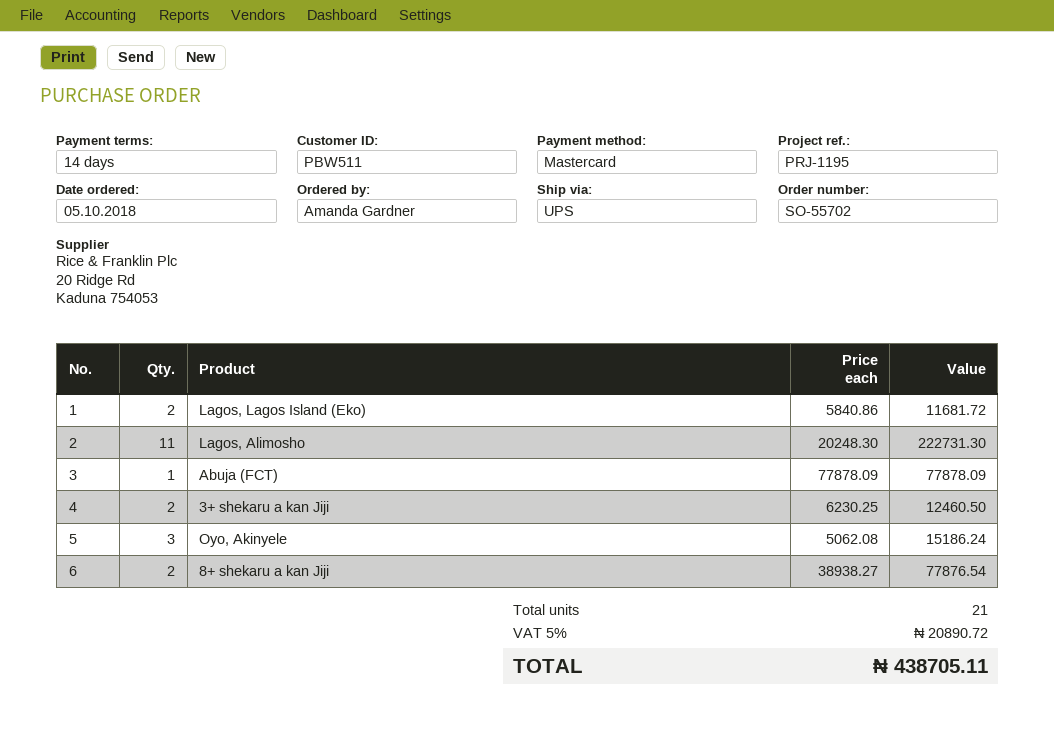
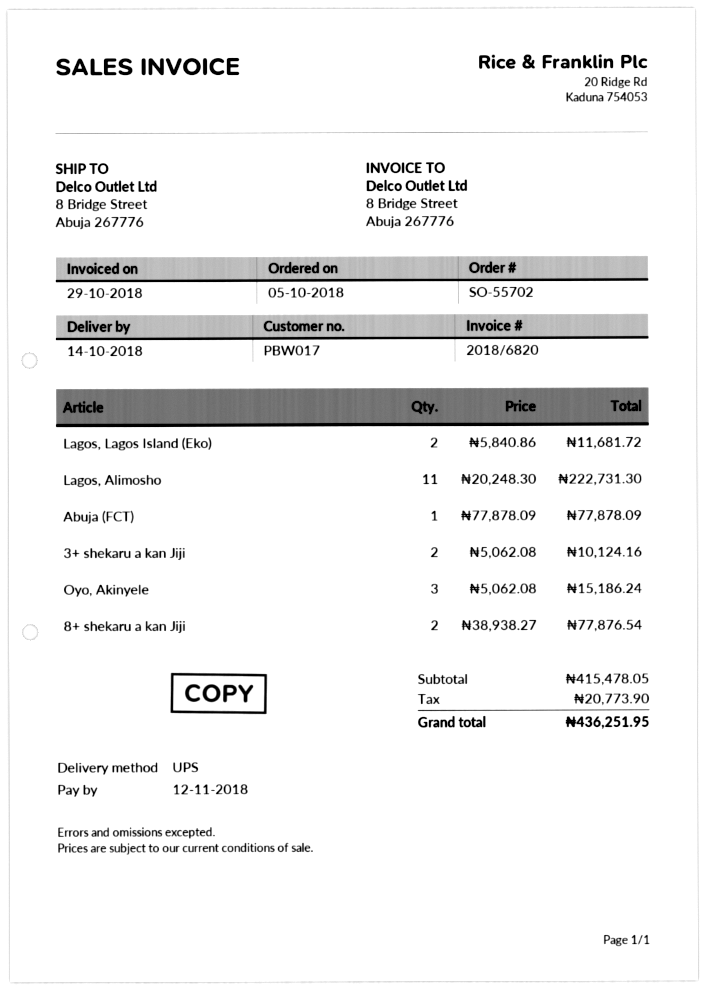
customer number: PBW511 -> PBW017
3+ shekaru a kan Jiji: 2 x 6230.25 = 12460.50 -> 2 x 5062.08 = 10124.16
tax: 20890.72 -> 20773.90
total: 438705.11 -> 436251.95

